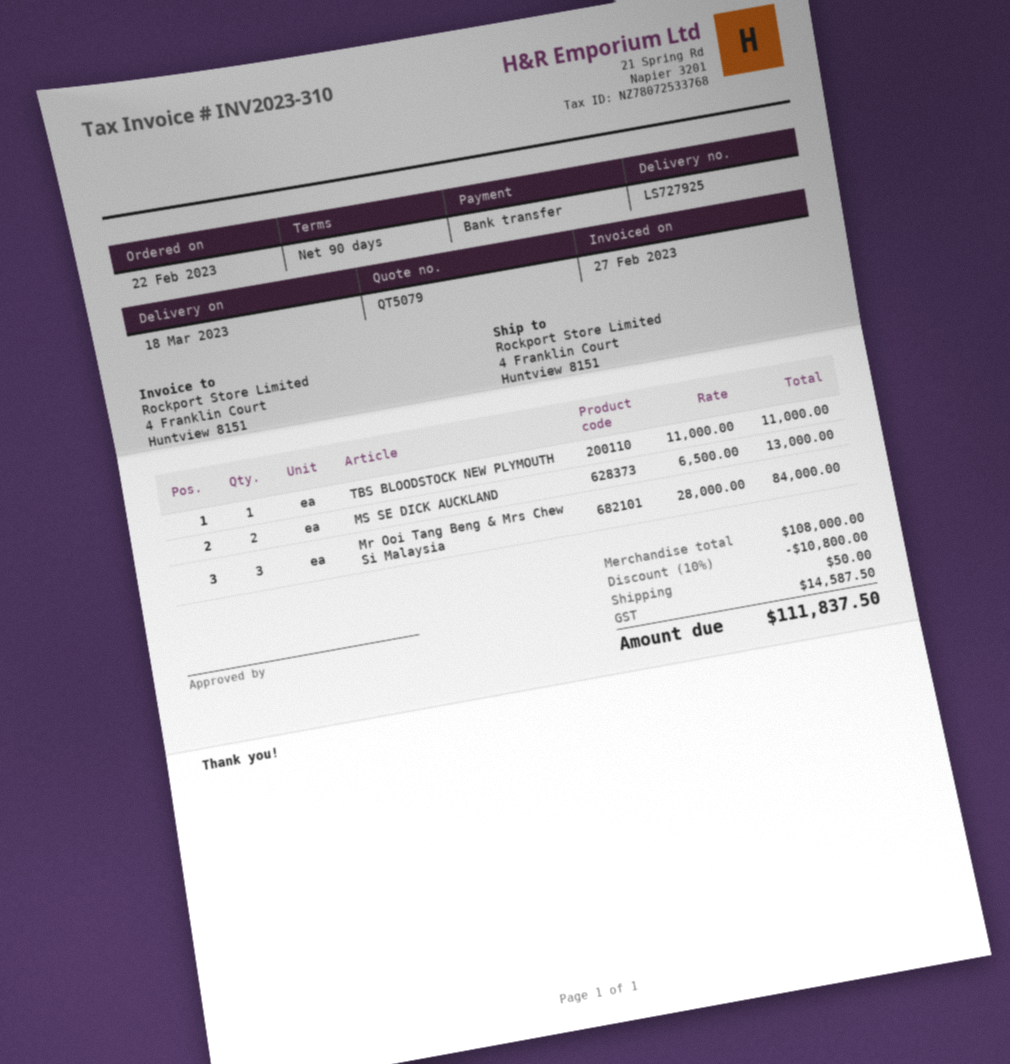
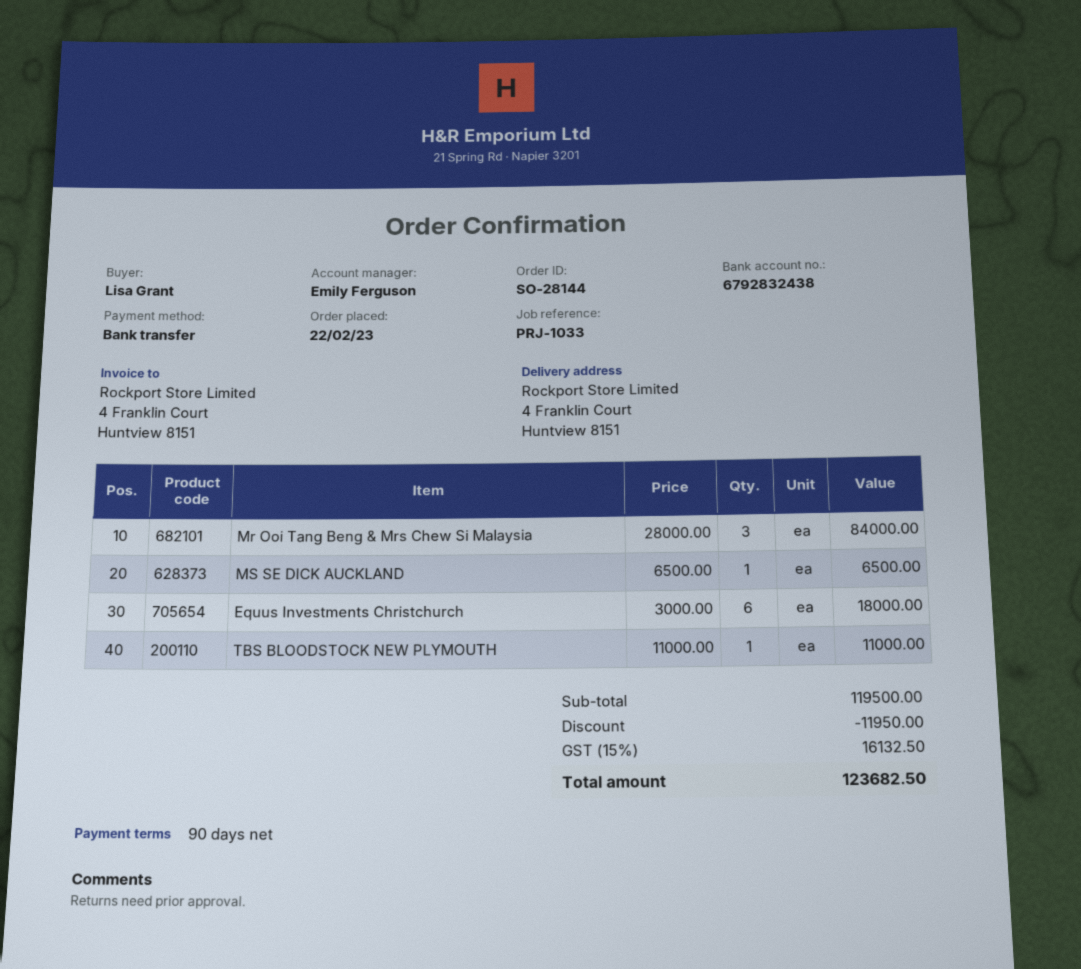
MS SE DICK AUCKLAND: 2 x 6500.00 = 13000.00 -> 1 x 6500.00 = 6500.00
Equus Investments Christchurch: none -> 6 x 3000.00 = 18000.00
subtotal: 108000.00 -> 119500.00
discount: 10800.00 -> 11950.00
shipping: 50.00 -> none
tax: 14587.50 -> 16132.50
total: 111837.50 -> 123682.50

